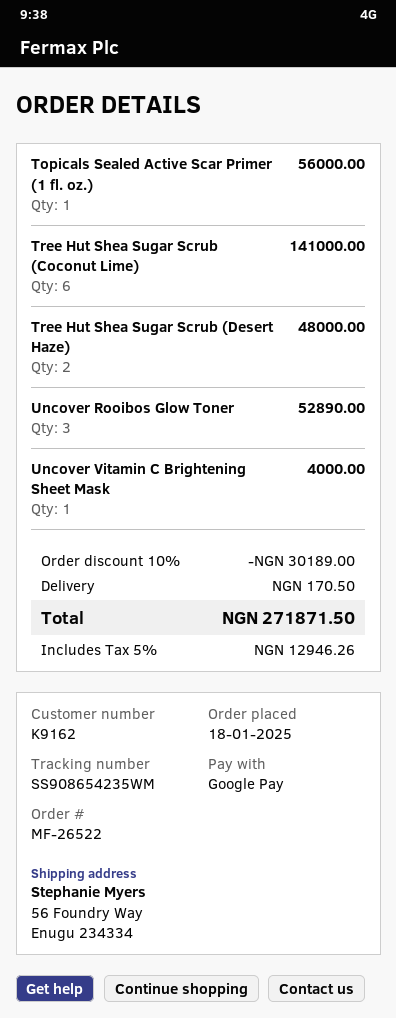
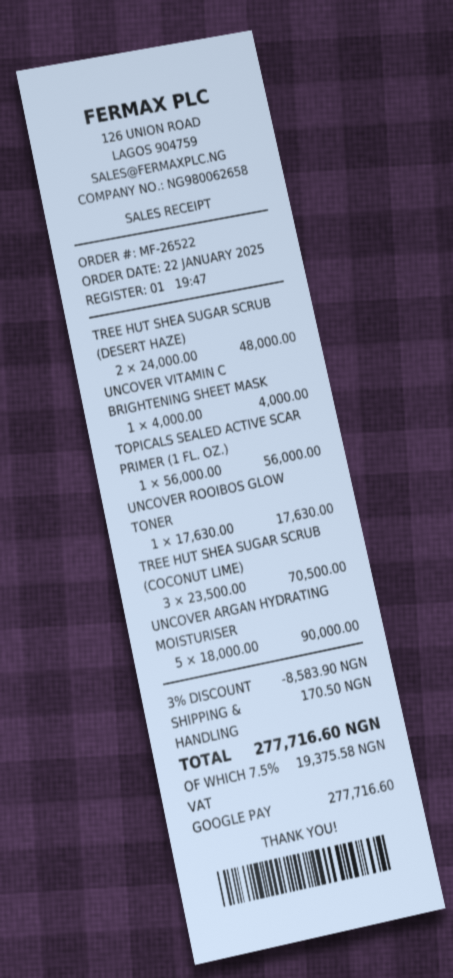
order date: 2025-01-18 -> 2025-01-22
Tree Hut Shea Sugar Scrub (Coconut Lime): 6 for 141000.00 -> 3 for 70500.00
Uncover Rooibos Glow Toner: 3 for 52890.00 -> 1 for 17630.00
UNCOVER ARGAN HYDRATING MOISTURISER: none -> 5 for 90000.00
discount: 10% = 30189.00 -> 3% = 8583.90
tax: 5% = 12946.26 -> 7.5% = 19375.58
total: 271871.50 -> 277716.60

